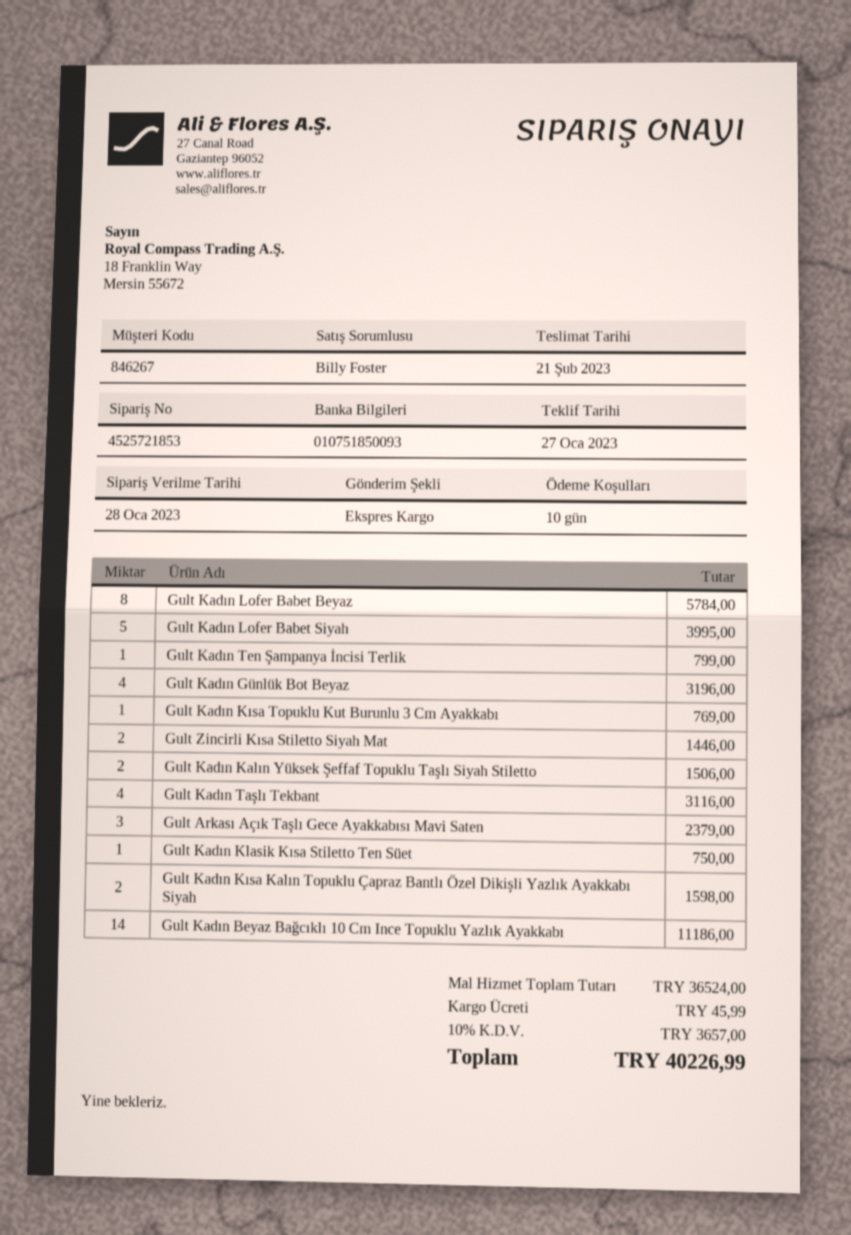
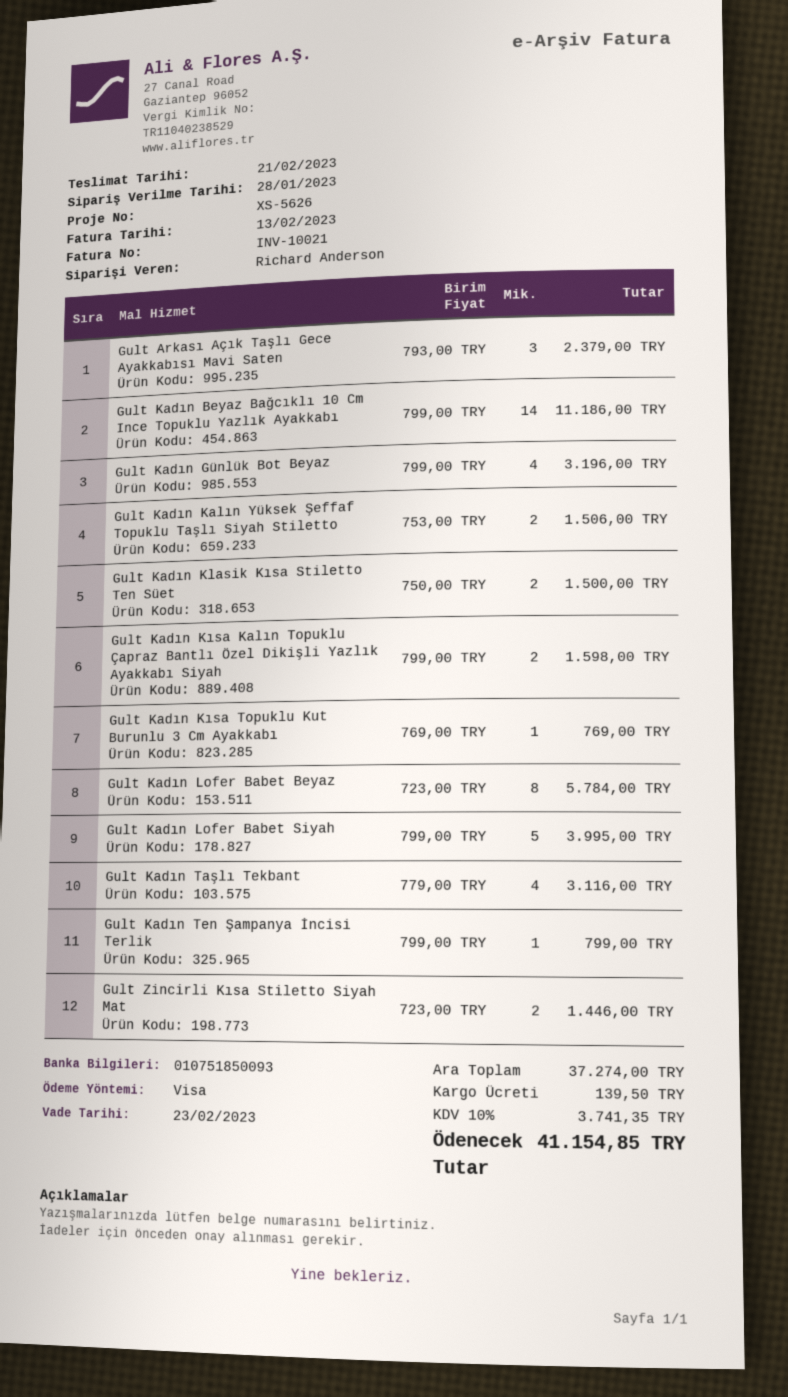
Gult Kadın Klasik Kısa Stiletto Ten Süet: 1 for 750.00 -> 2 for 1500.00
subtotal: 36524.00 -> 37274.00
shipping: 45.99 -> 139.50
tax: 10% = 3657.00 -> 10% = 3741.35
total: 40226.99 -> 41154.85

